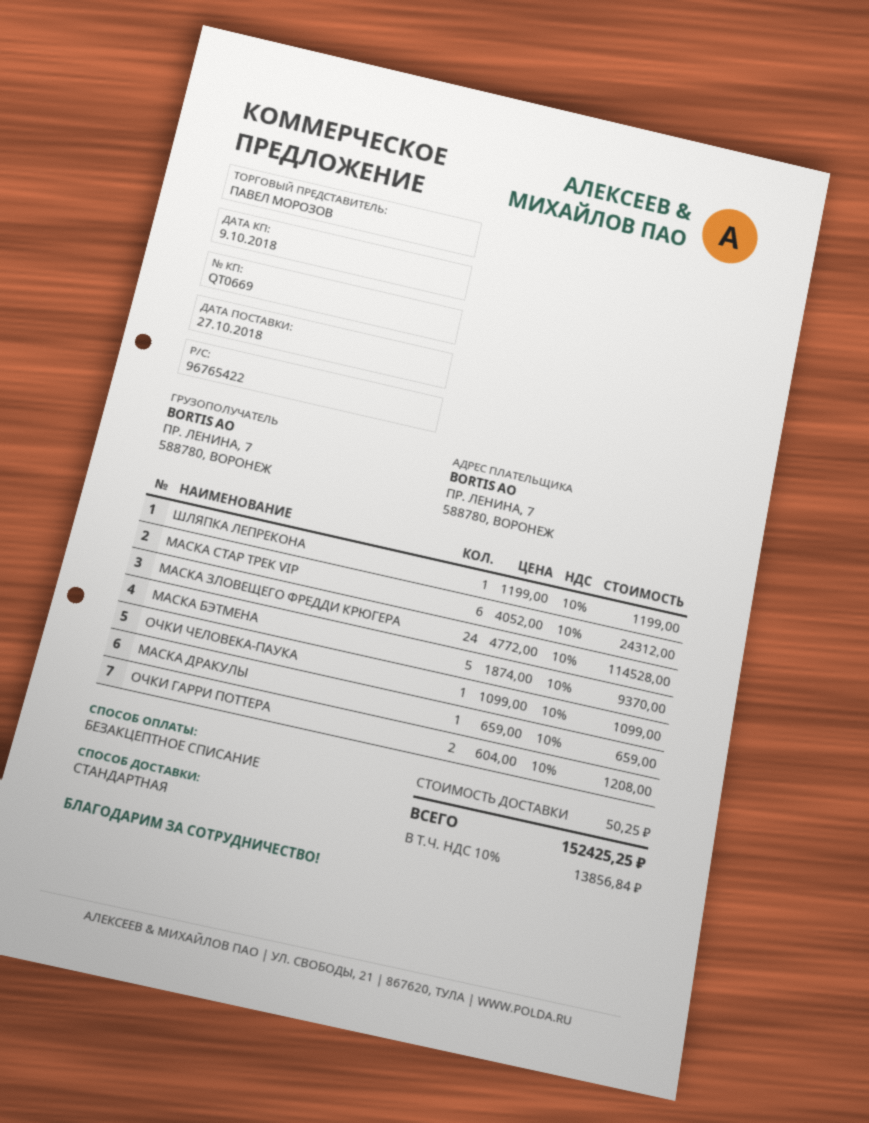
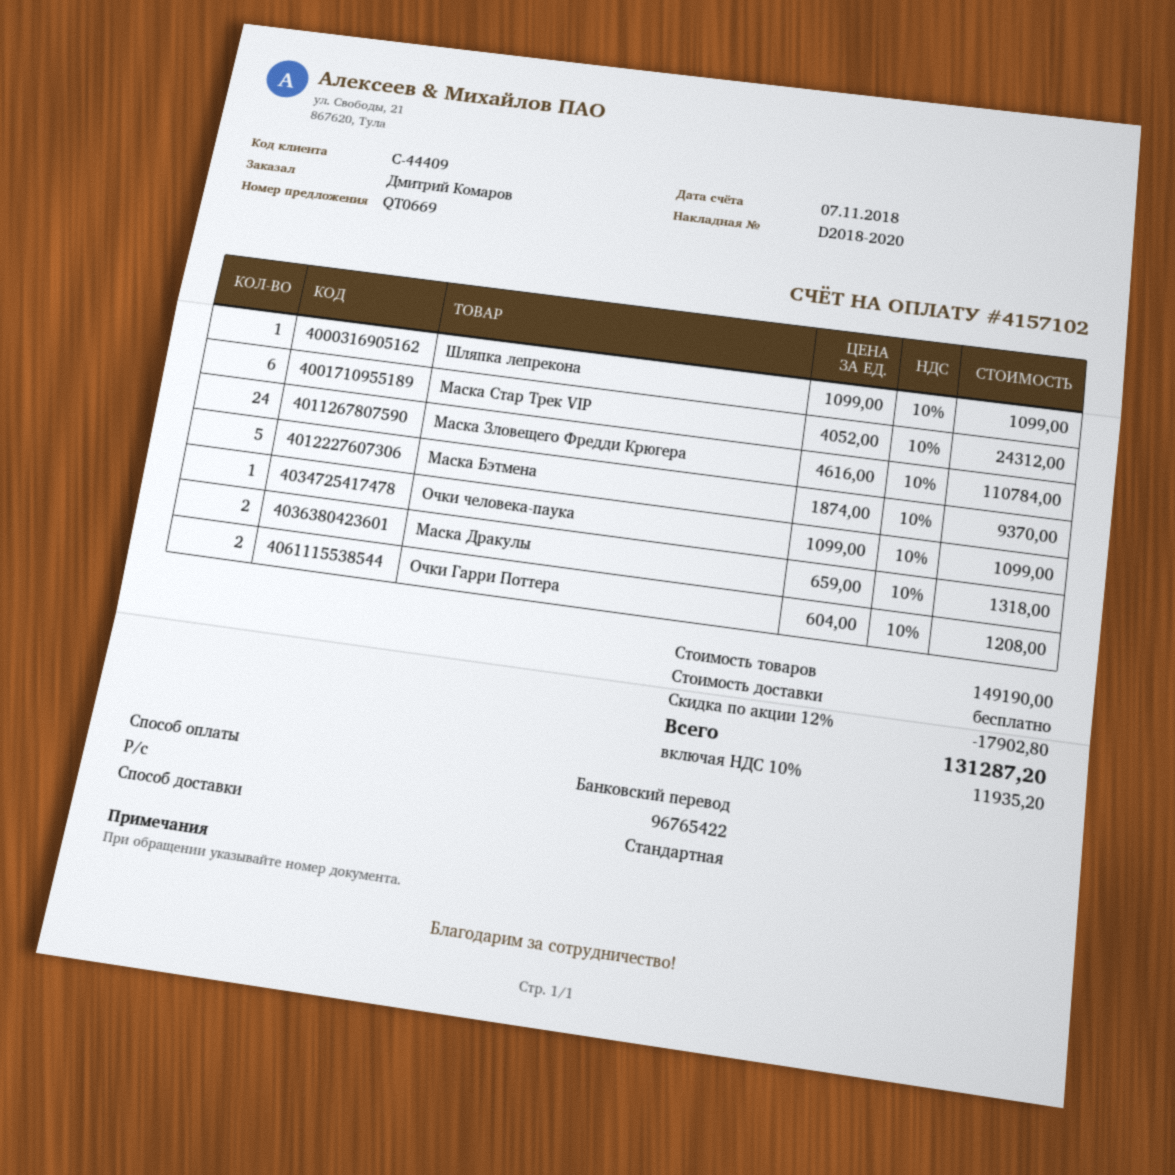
payment method: direct debit -> bank transfer
ШЛЯПКА ЛЕПРЕКОНА: 1 x 1199.00 = 1199.00 -> 1 x 1099.00 = 1099.00
МАСКА ЗЛОВЕЩЕГО ФРЕДДИ КРЮГЕРА: 24 x 4772.00 = 114528.00 -> 24 x 4616.00 = 110784.00
МАСКА ДРАКУЛЫ: 1 x 659.00 = 659.00 -> 2 x 659.00 = 1318.00
discount: none -> 12% = 17902.80
shipping: 50.25 -> 0.00
tax: 10% = 13856.84 -> 10% = 11935.20
total: 152425.25 -> 131287.20

